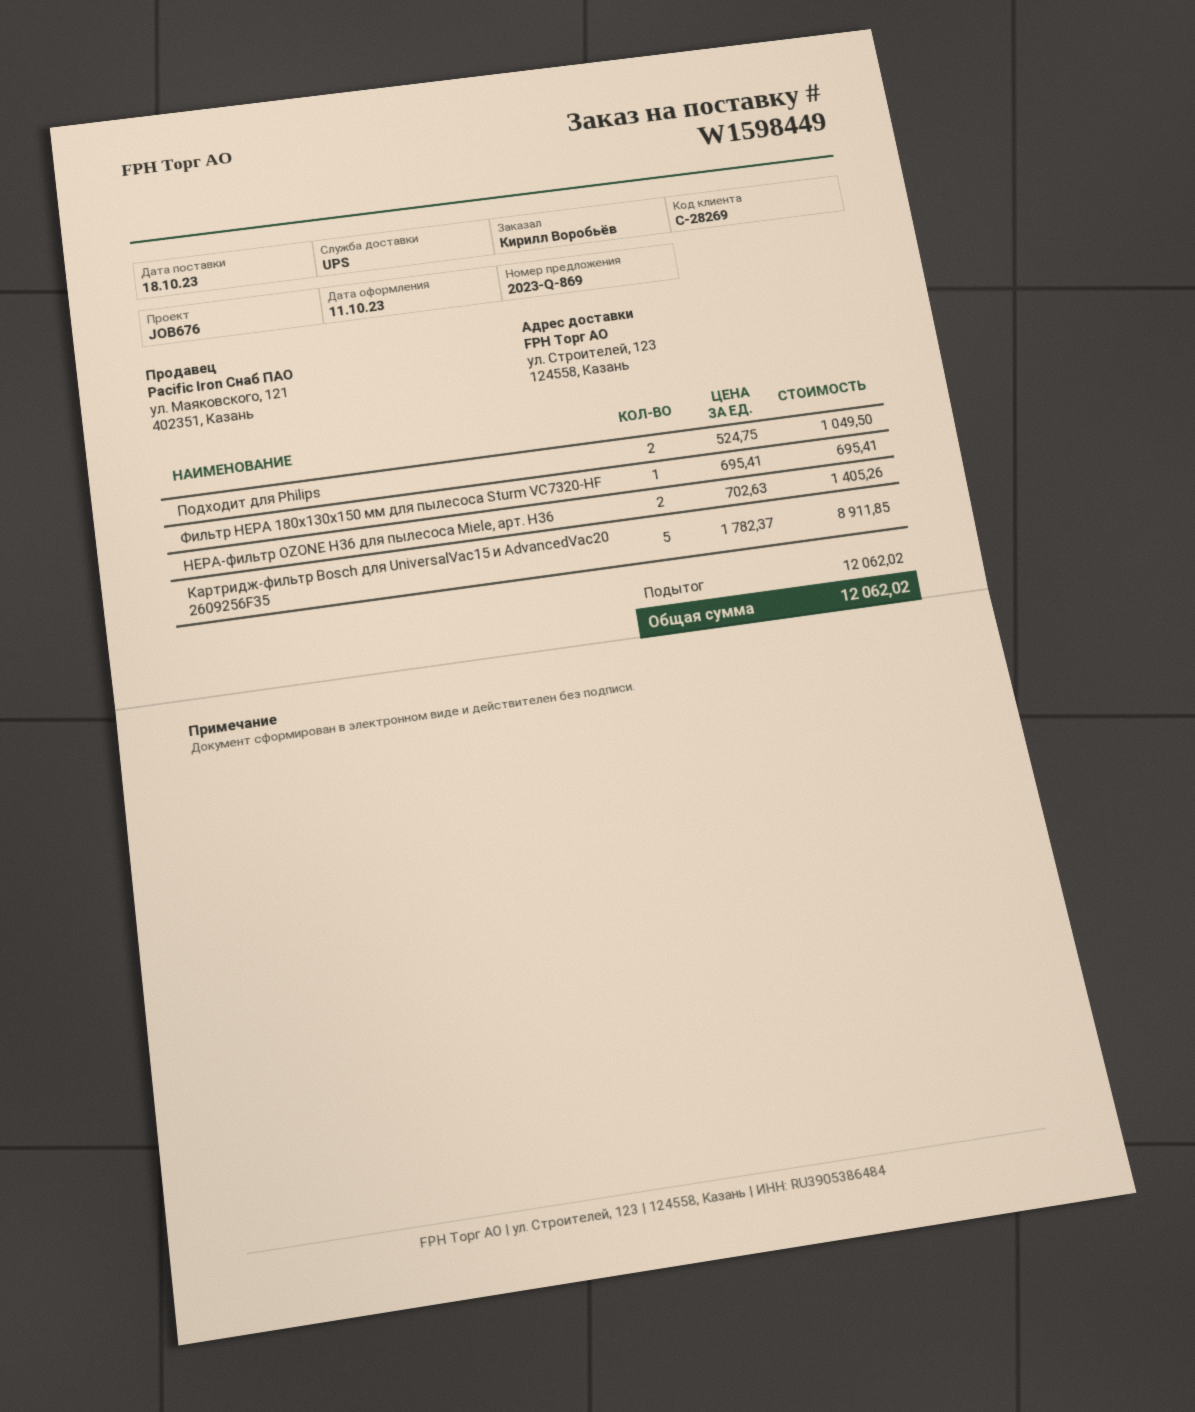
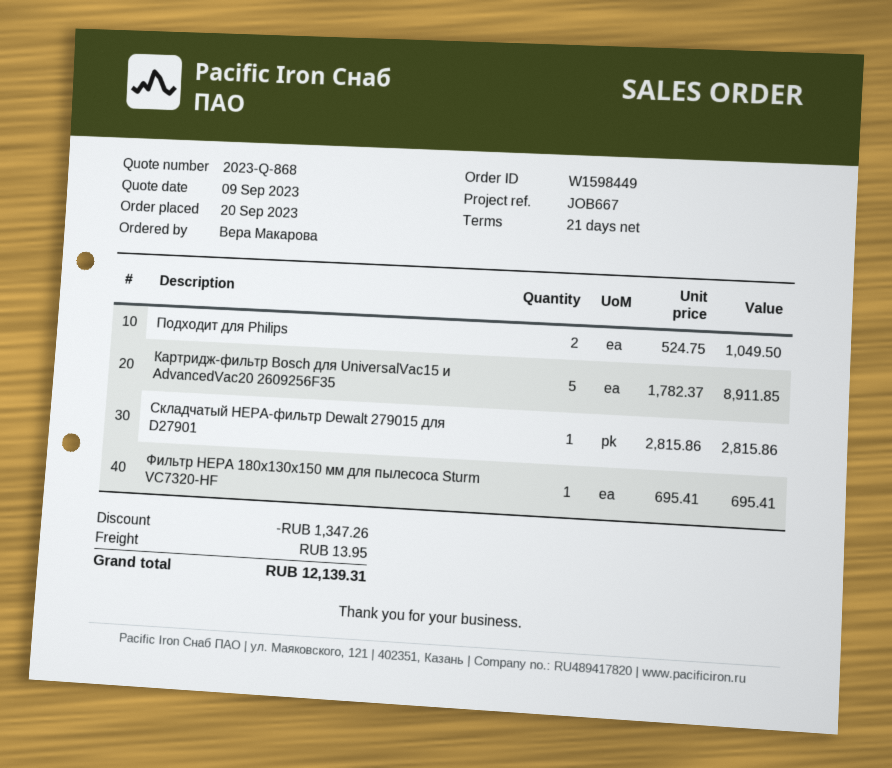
quote number: 2023-Q-869 -> 2023-Q-868
order date: 2023-10-11 -> 2023-09-20
reference: JOB676 -> JOB667
ordered by: Кирилл Воробьёв -> Вера Макарова
HEPA-фильтр OZONE H36 для пылесоса Miele, арт. H36: 2 x 702.63 = 1405.26 -> none
Складчатый HEPA-фильтр Dewalt 279015 для D27901: none -> 1 x 2815.86 = 2815.86
discount: none -> 1347.26
shipping: none -> 13.95
total: 12062.02 -> 12139.31

